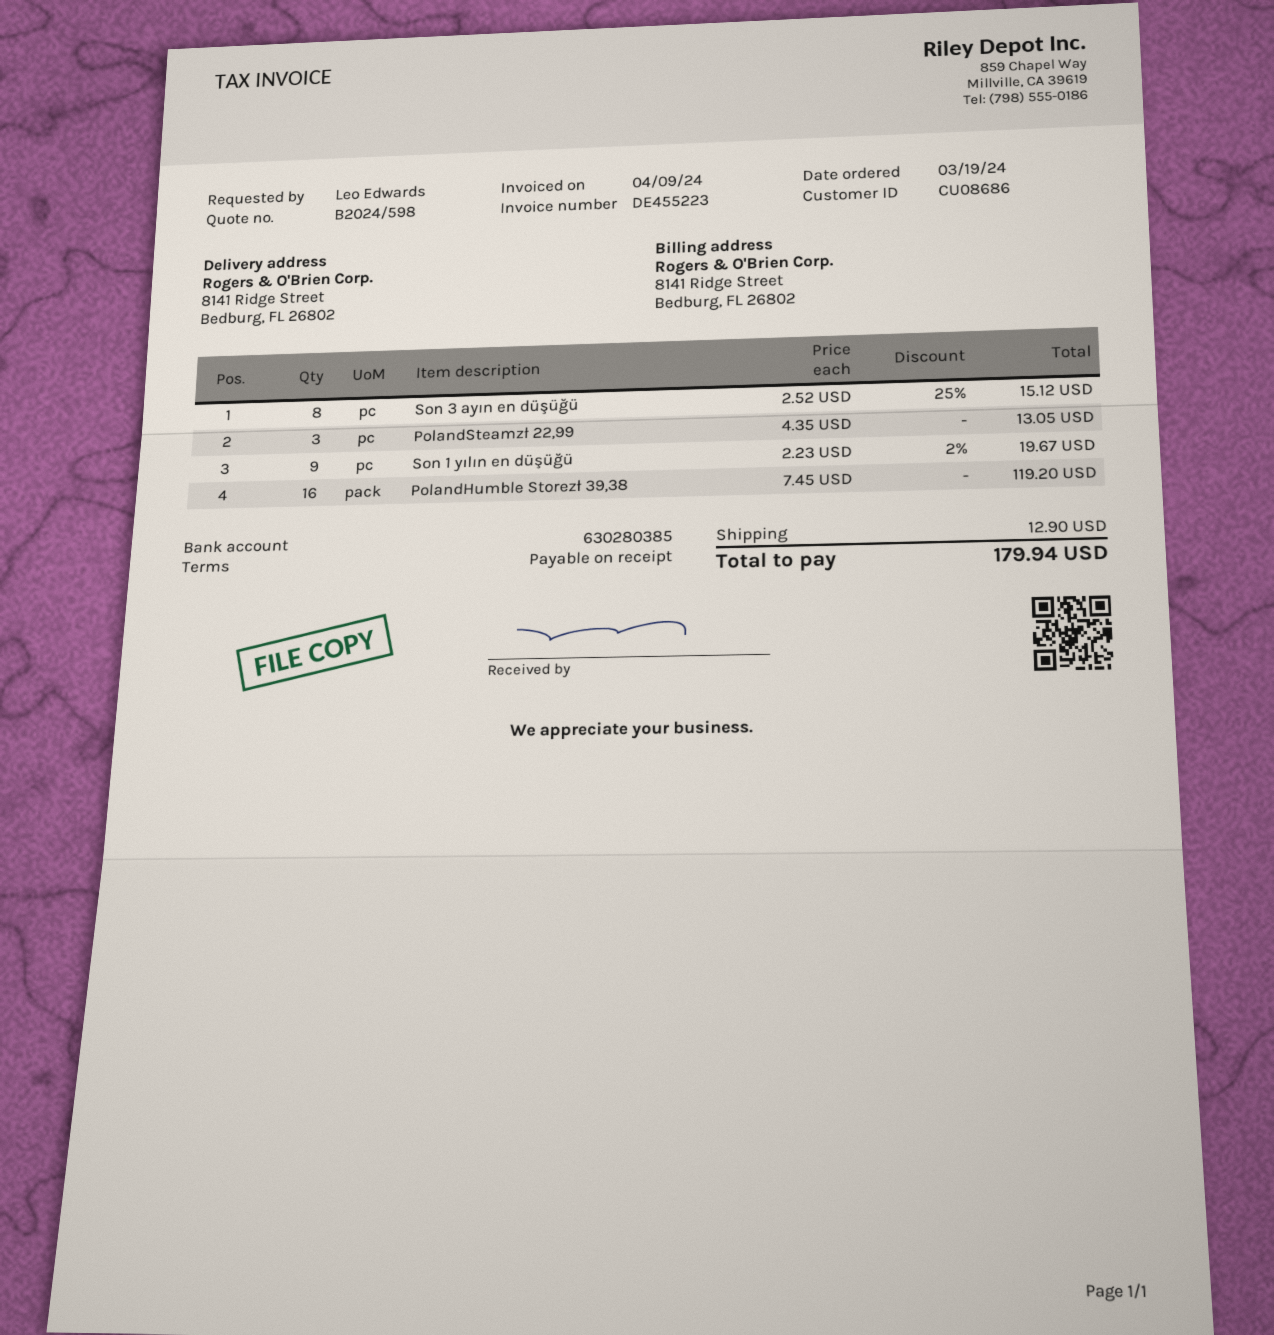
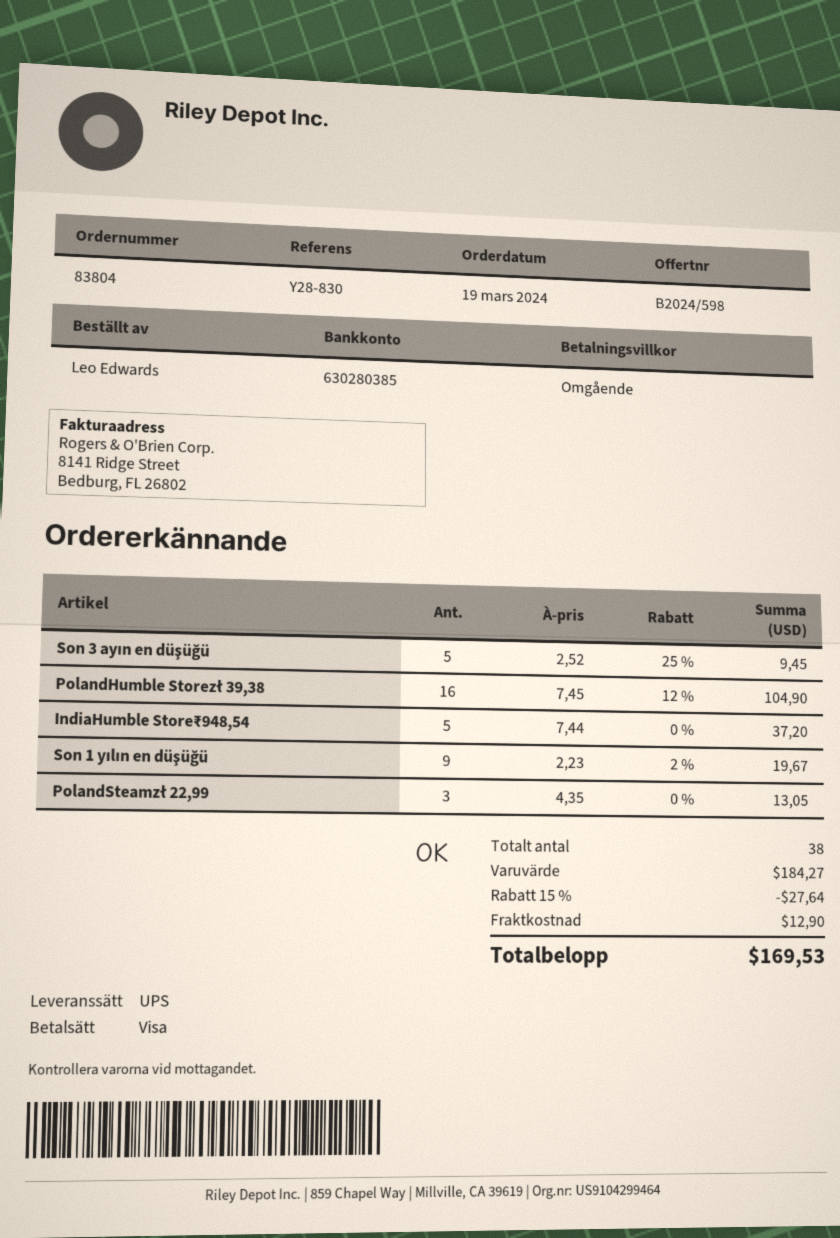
Son 3 ayın en düşüğü: 8 x 2.52 - 25% = 15.12 -> 5 x 2.52 - 25% = 9.45
PolandHumble Storezł 39,38: 16 x 7.45 = 119.20 -> 16 x 7.45 - 12% = 104.90
IndiaHumble Store₹948,54: none -> 5 x 7.44 = 37.20
discount: none -> 15% = 27.64
total: 179.94 -> 169.53

